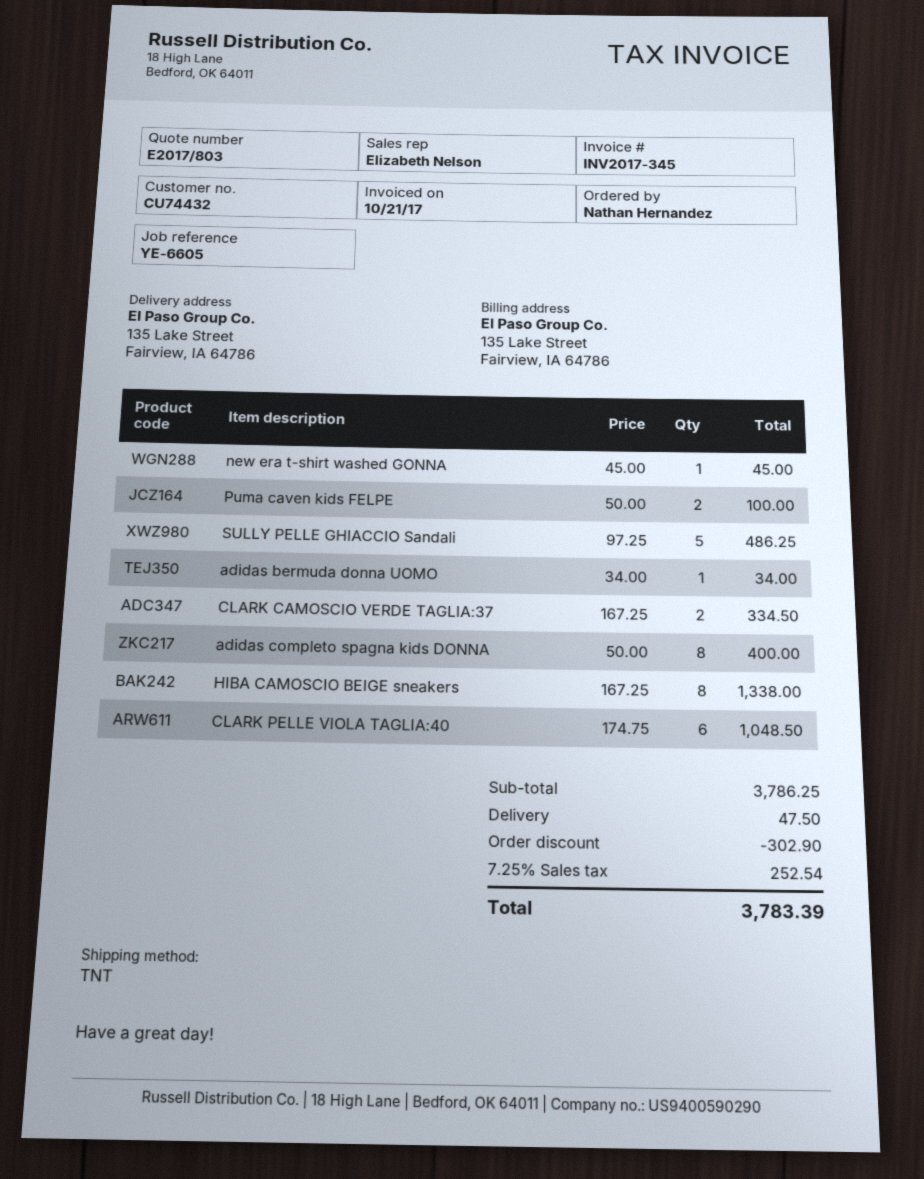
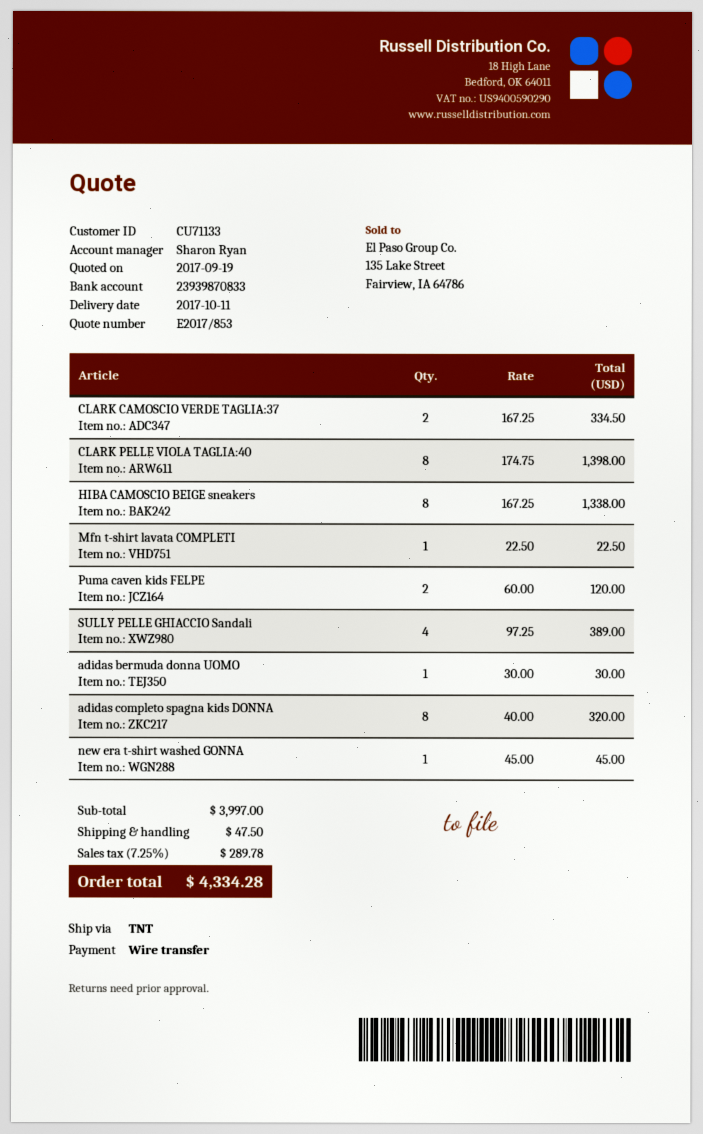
quote number: E2017/803 -> E2017/853
customer number: CU74432 -> CU71133
sales rep: Elizabeth Nelson -> Sharon Ryan
Puma caven kids FELPE: 2 x 50.00 = 100.00 -> 2 x 60.00 = 120.00
SULLY PELLE GHIACCIO Sandali: 5 x 97.25 = 486.25 -> 4 x 97.25 = 389.00
adidas bermuda donna UOMO: 1 x 34.00 = 34.00 -> 1 x 30.00 = 30.00
adidas completo spagna kids DONNA: 8 x 50.00 = 400.00 -> 8 x 40.00 = 320.00
CLARK PELLE VIOLA TAGLIA:40: 6 x 174.75 = 1048.50 -> 8 x 174.75 = 1398.00
Mfn t-shirt lavata COMPLETI: none -> 1 x 22.50 = 22.50
subtotal: 3786.25 -> 3997.00
discount: 302.90 -> none
tax: 7.25% = 252.54 -> 7.25% = 289.78
total: 3783.39 -> 4334.28

